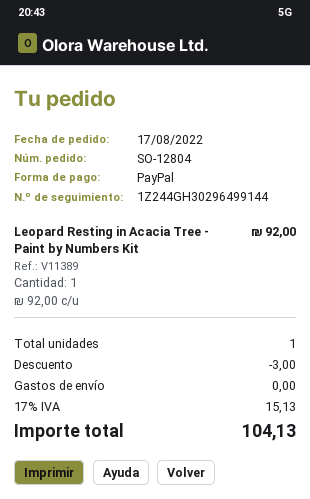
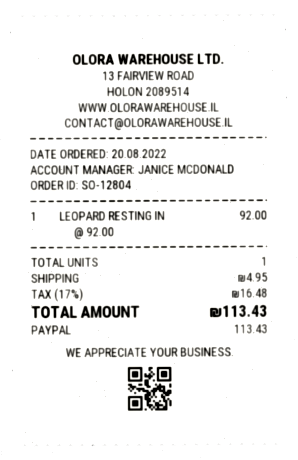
order date: 2022-08-17 -> 2022-08-20
discount: 3.00 -> none
shipping: 0.00 -> 4.95
tax: 17% = 15.13 -> 17% = 16.48
total: 104.13 -> 113.43

